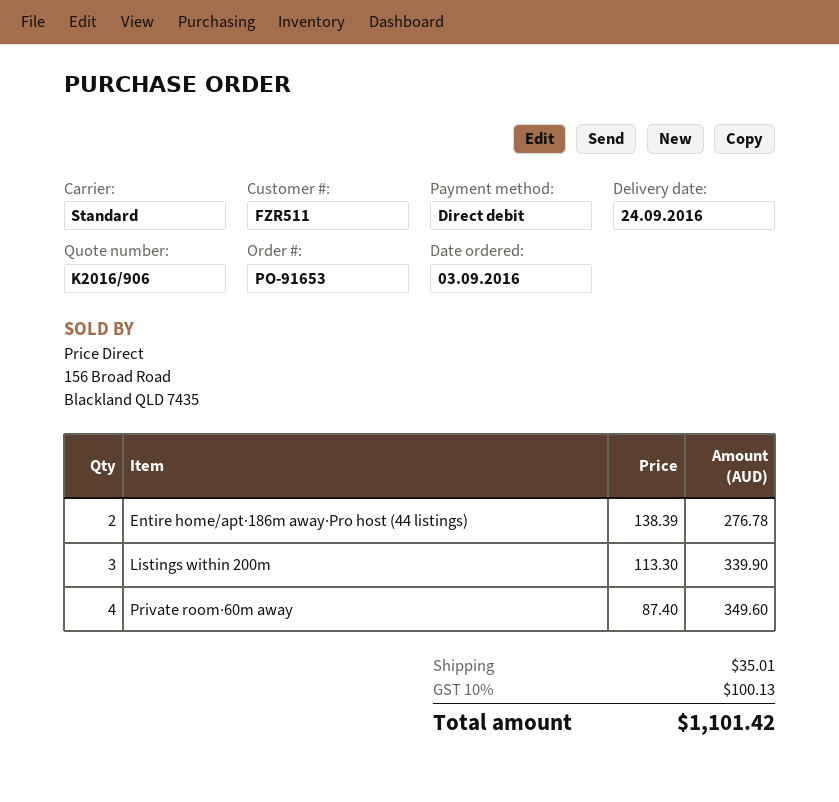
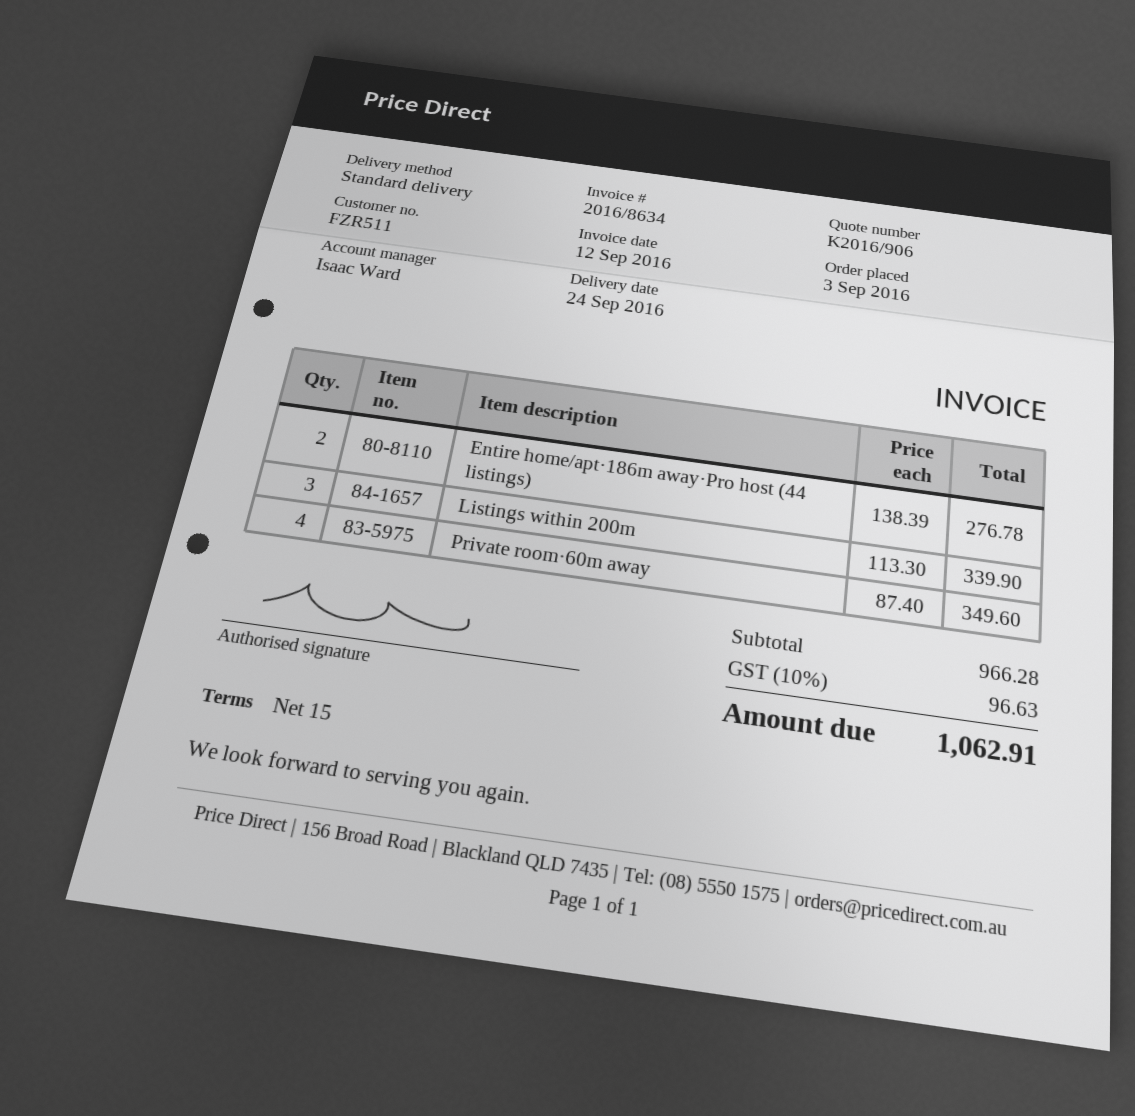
shipping: 35.01 -> none
tax: 10% = 100.13 -> 10% = 96.63
total: 1101.42 -> 1062.91

